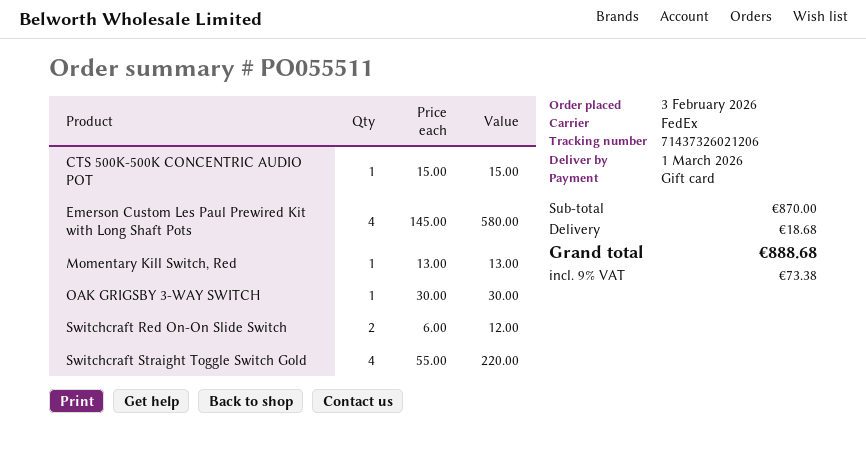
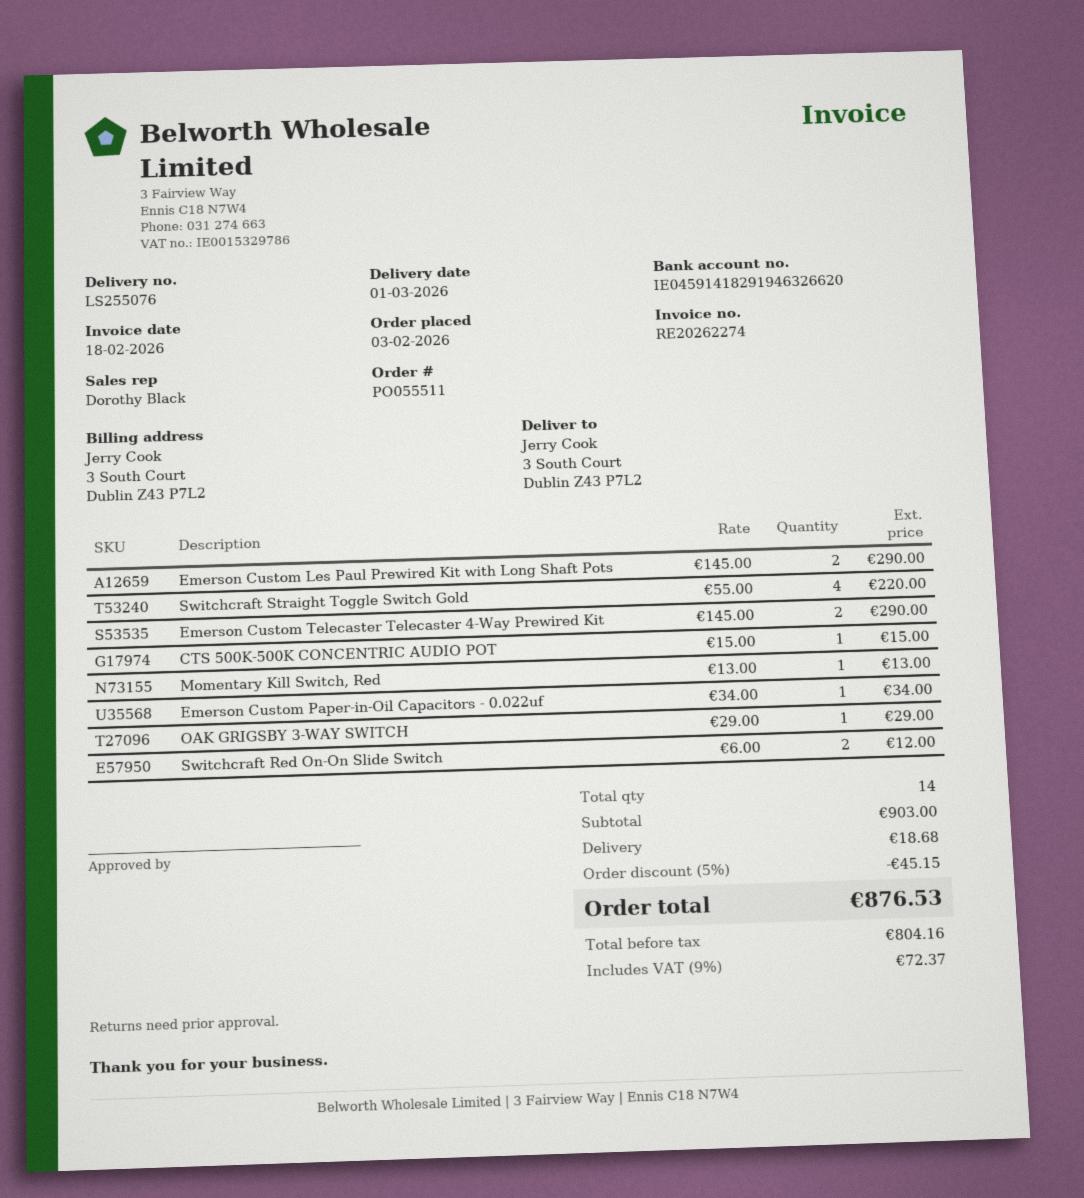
Emerson Custom Les Paul Prewired Kit with Long Shaft Pots: 4 x 145.00 = 580.00 -> 2 x 145.00 = 290.00
OAK GRIGSBY 3-WAY SWITCH: 1 x 30.00 = 30.00 -> 1 x 29.00 = 29.00
Emerson Custom Telecaster Telecaster 4-Way Prewired Kit: none -> 2 x 145.00 = 290.00
Emerson Custom Paper-in-Oil Capacitors - 0.022uf: none -> 1 x 34.00 = 34.00
subtotal: 870.00 -> 903.00
discount: none -> 5% = 45.15
tax: 9% = 73.38 -> 9% = 72.37
total: 888.68 -> 876.53

